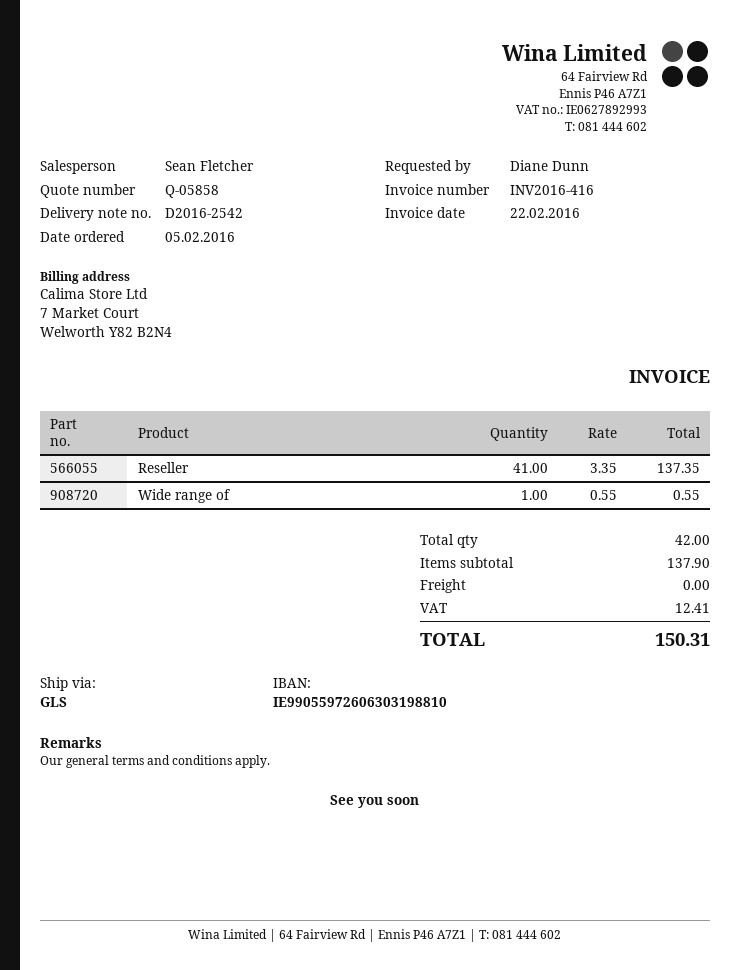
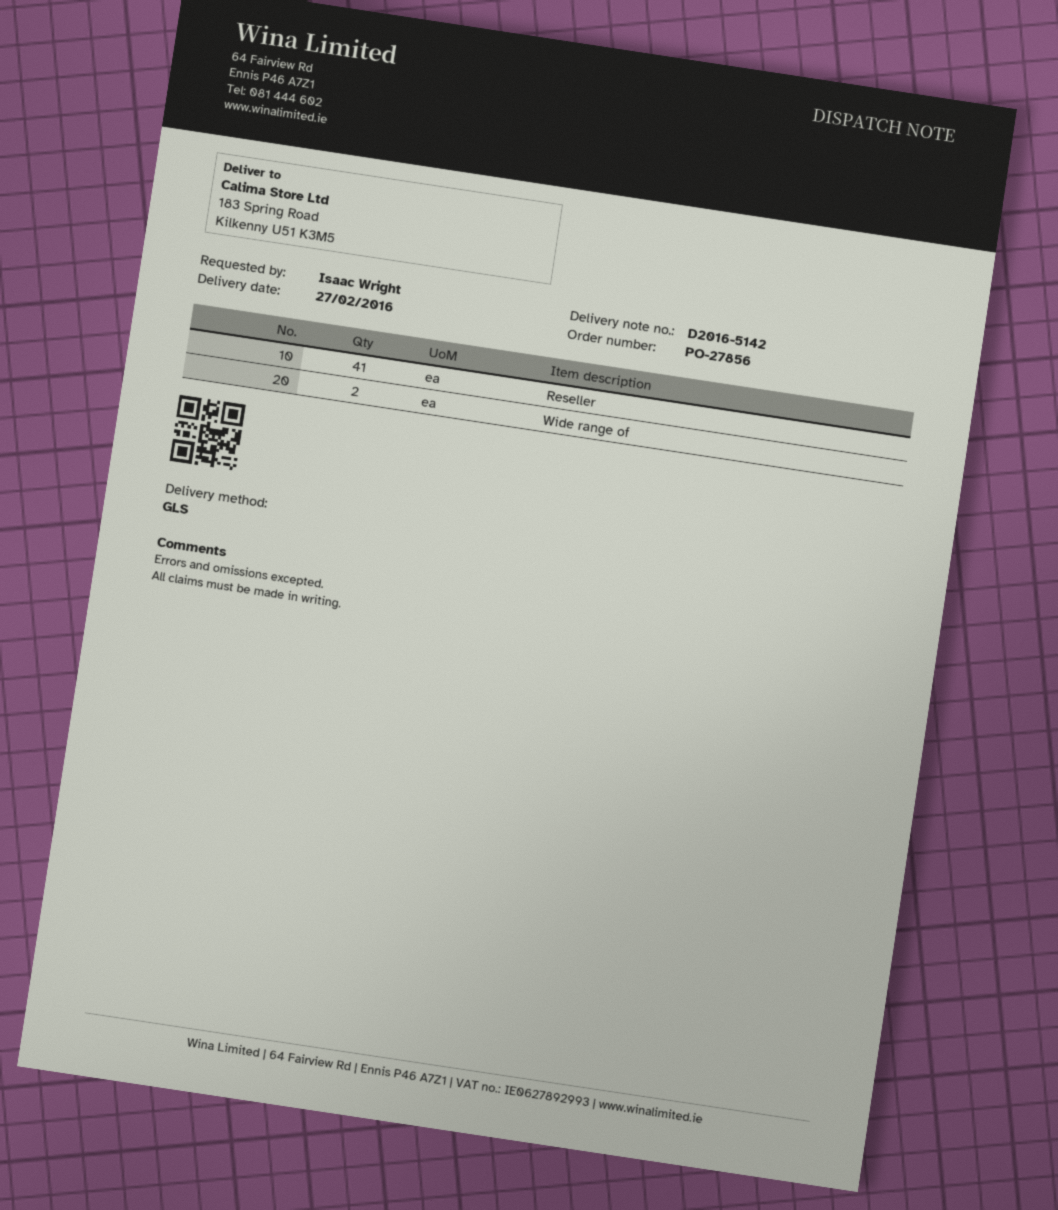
delivery note number: D2016-2542 -> D2016-5142
ordered by: Diane Dunn -> Isaac Wright
Wide range of: 1 -> 2

